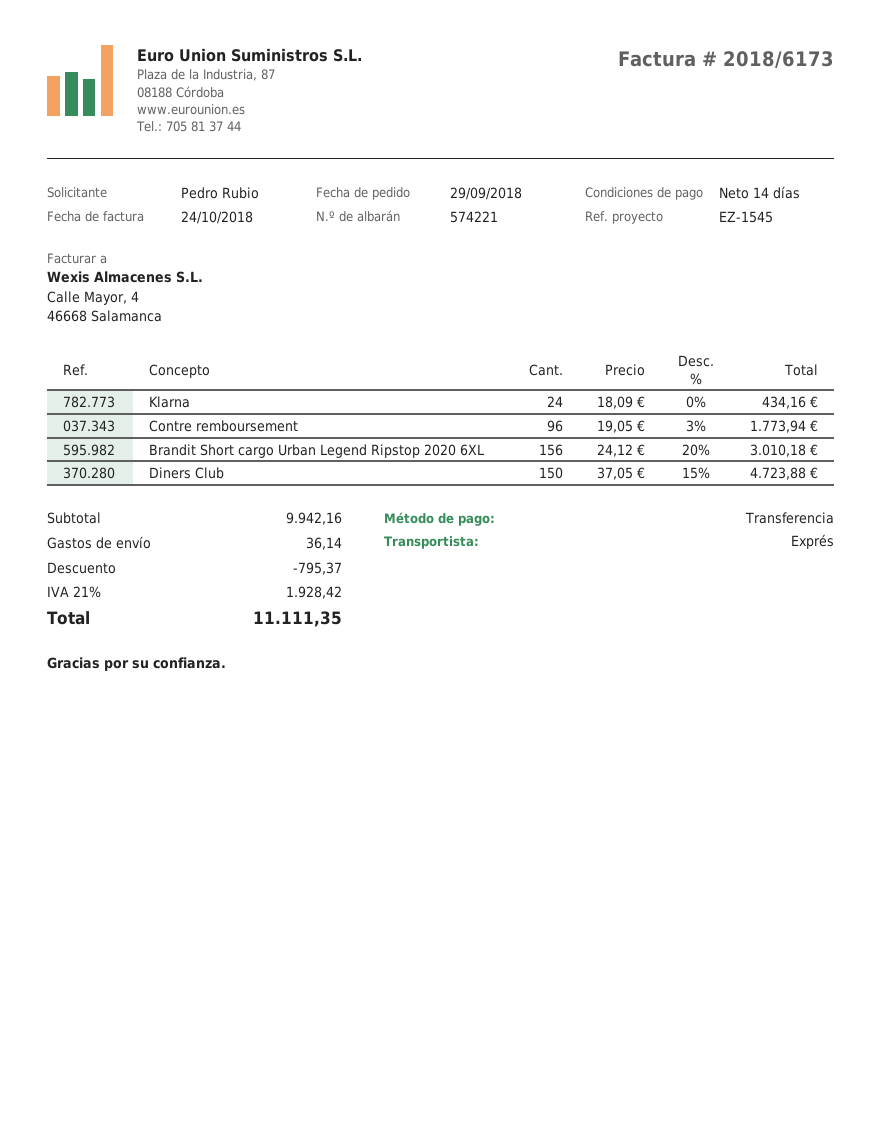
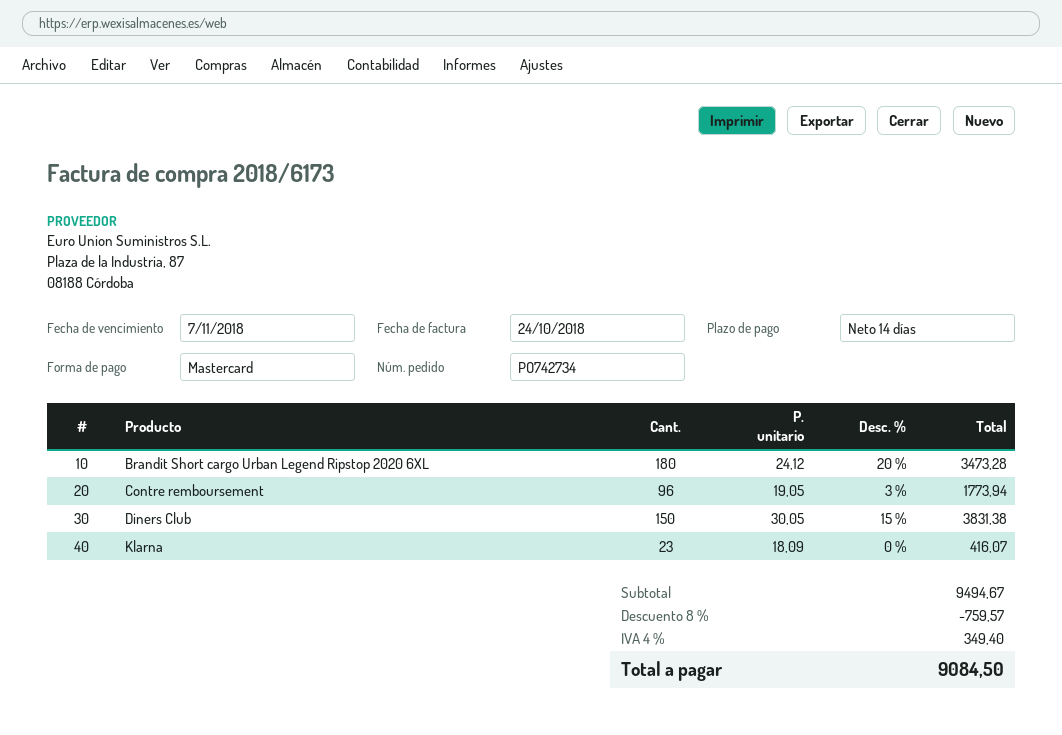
payment method: bank transfer -> Mastercard
Klarna: 24 x 18.09 = 434.16 -> 23 x 18.09 = 416.07
Brandit Short cargo Urban Legend Ripstop 2020 6XL: 156 x 24.12 - 20% = 3010.18 -> 180 x 24.12 - 20% = 3473.28
Diners Club: 150 x 37.05 - 15% = 4723.88 -> 150 x 30.05 - 15% = 3831.38
subtotal: 9942.16 -> 9494.67
discount: 795.37 -> 759.57
shipping: 36.14 -> none
tax: 21% = 1928.42 -> 4% = 349.40
total: 11111.35 -> 9084.50

